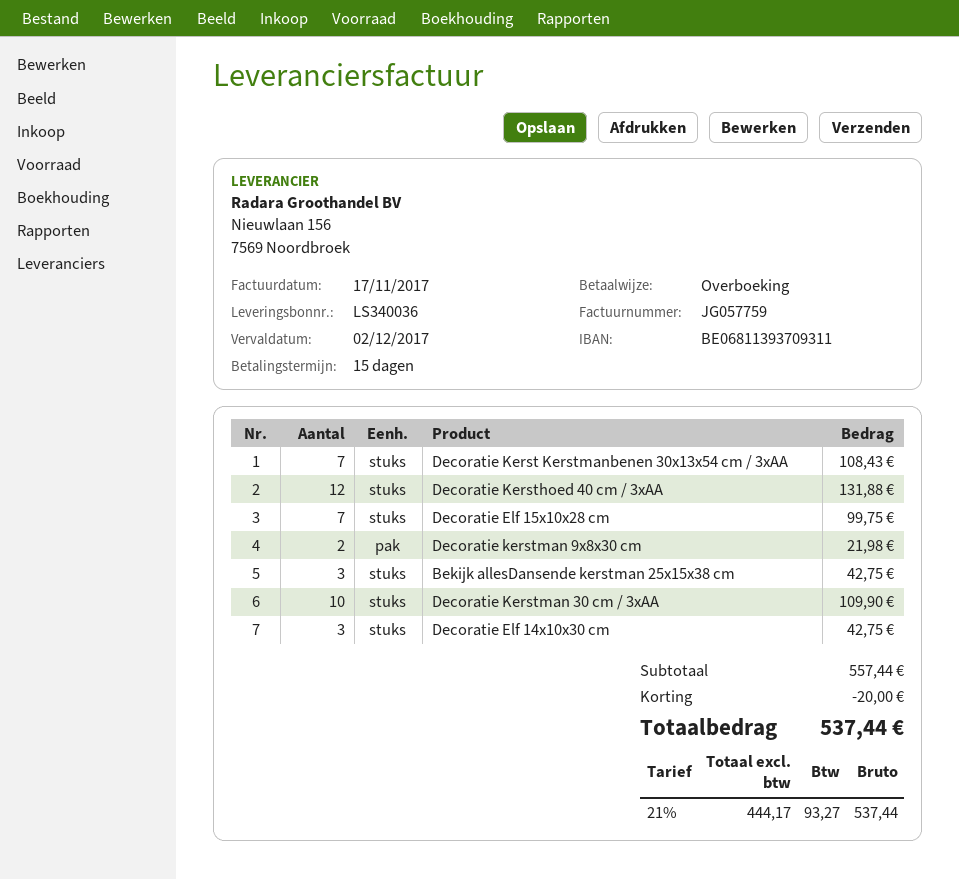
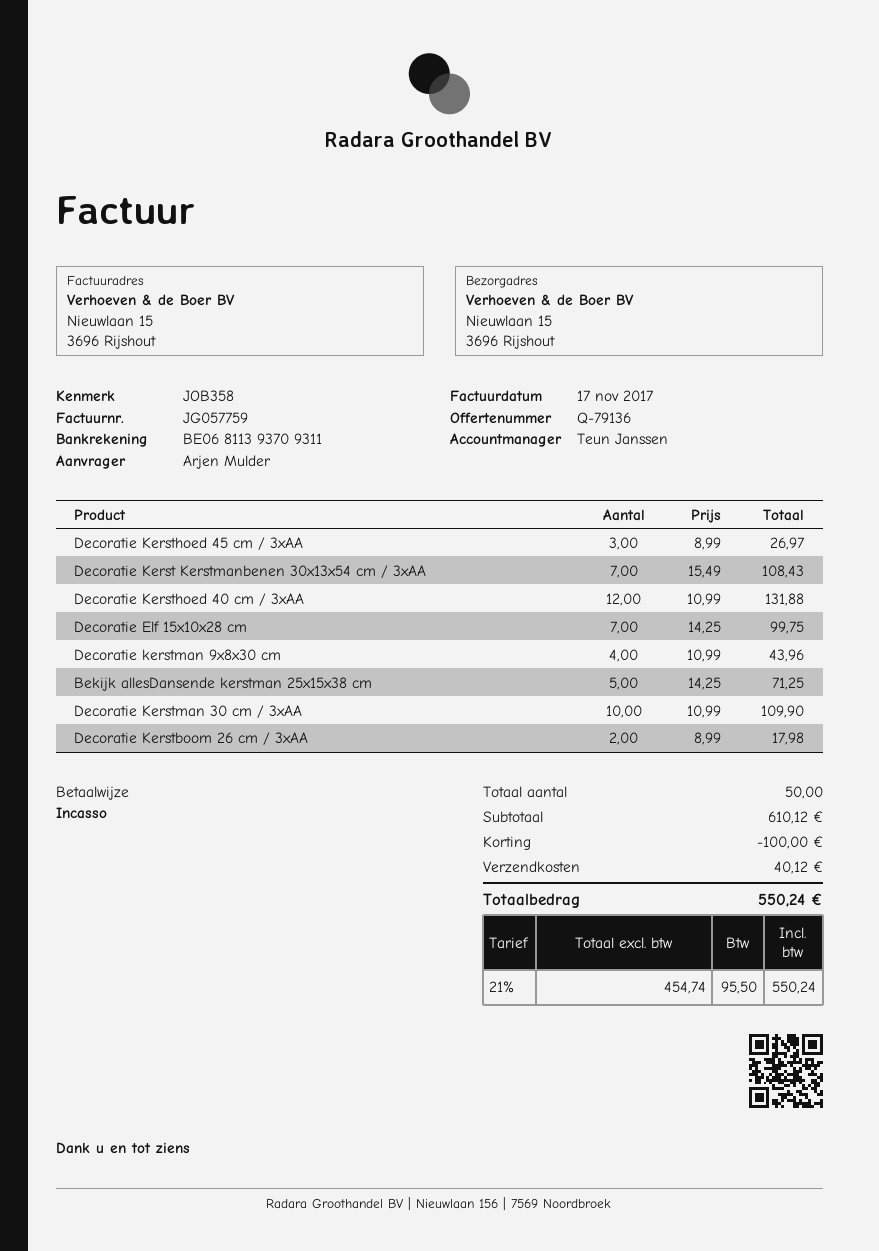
payment method: bank transfer -> direct debit
Decoratie kerstman 9x8x30 cm: 2 for 21.98 -> 4 for 43.96
Bekijk allesDansende kerstman 25x15x38 cm: 3 for 42.75 -> 5 for 71.25
Decoratie Elf 14x10x30 cm: 3 for 42.75 -> none
Decoratie Kersthoed 45 cm / 3xAA: none -> 3 for 26.97
Decoratie Kerstboom 26 cm / 3xAA: none -> 2 for 17.98
subtotal: 557.44 -> 610.12
discount: 20.00 -> 100.00
shipping: none -> 40.12
net: 444.17 -> 454.74
tax: 21% = 93.27 -> 21% = 95.50
total: 537.44 -> 550.24

